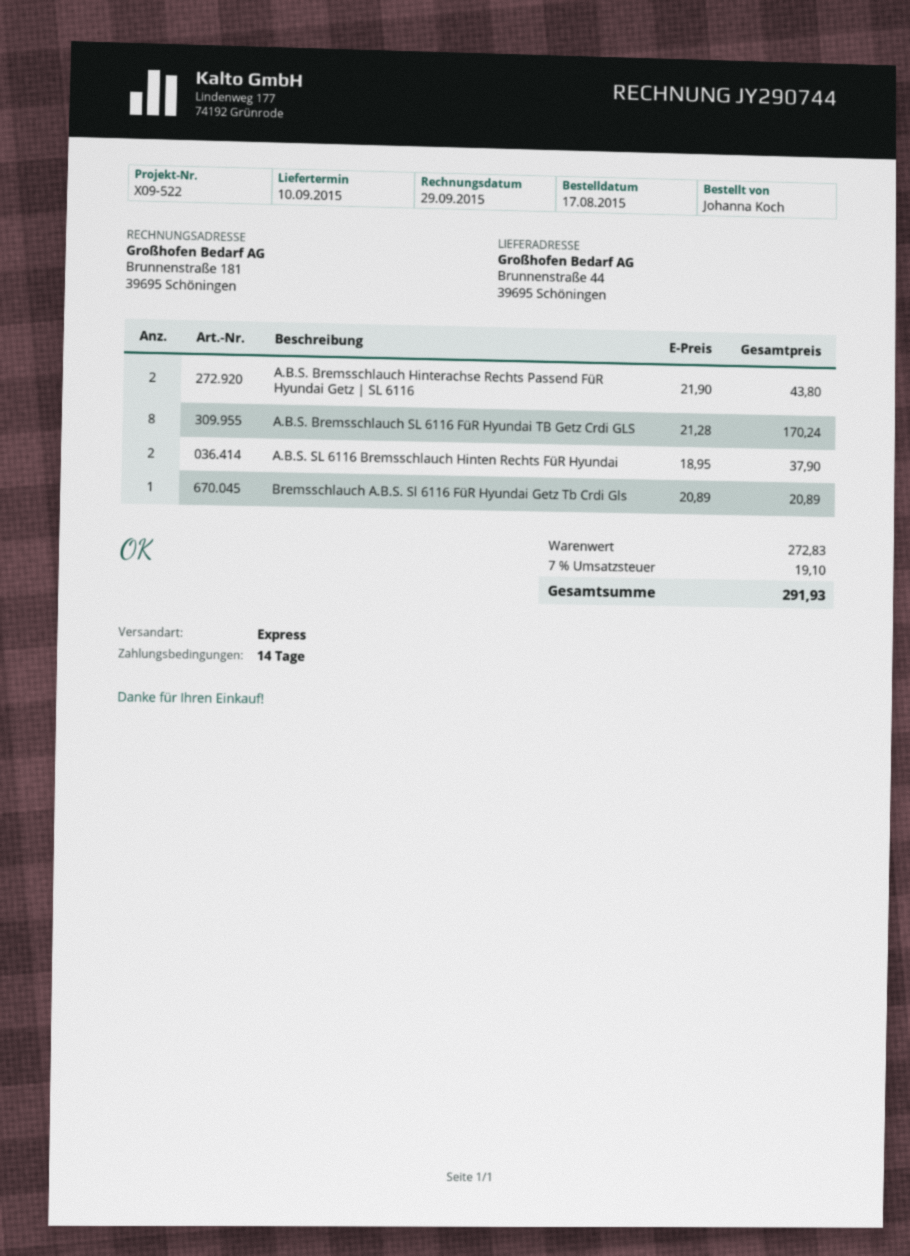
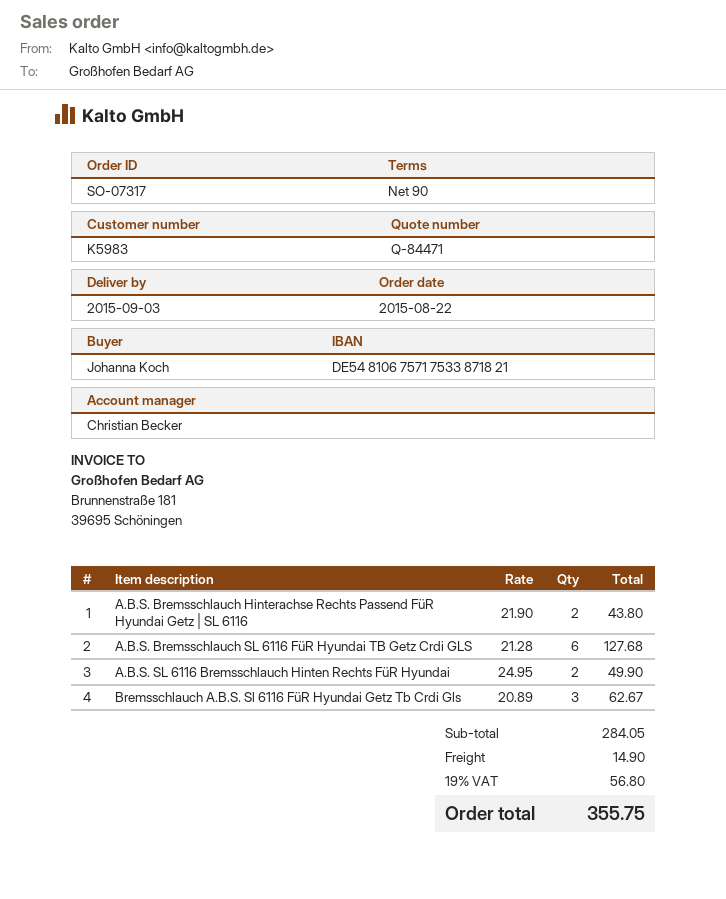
order date: 2015-08-17 -> 2015-08-22
delivery date: 2015-09-10 -> 2015-09-03
payment terms: 14 days -> 90 days
A.B.S. Bremsschlauch SL 6116 FüR Hyundai TB Getz Crdi GLS: 8 x 21.28 = 170.24 -> 6 x 21.28 = 127.68
A.B.S. SL 6116 Bremsschlauch Hinten Rechts FüR Hyundai: 2 x 18.95 = 37.90 -> 2 x 24.95 = 49.90
Bremsschlauch A.B.S. Sl 6116 FüR Hyundai Getz Tb Crdi Gls: 1 x 20.89 = 20.89 -> 3 x 20.89 = 62.67
subtotal: 272.83 -> 284.05
shipping: none -> 14.90
tax: 7% = 19.10 -> 19% = 56.80
total: 291.93 -> 355.75

